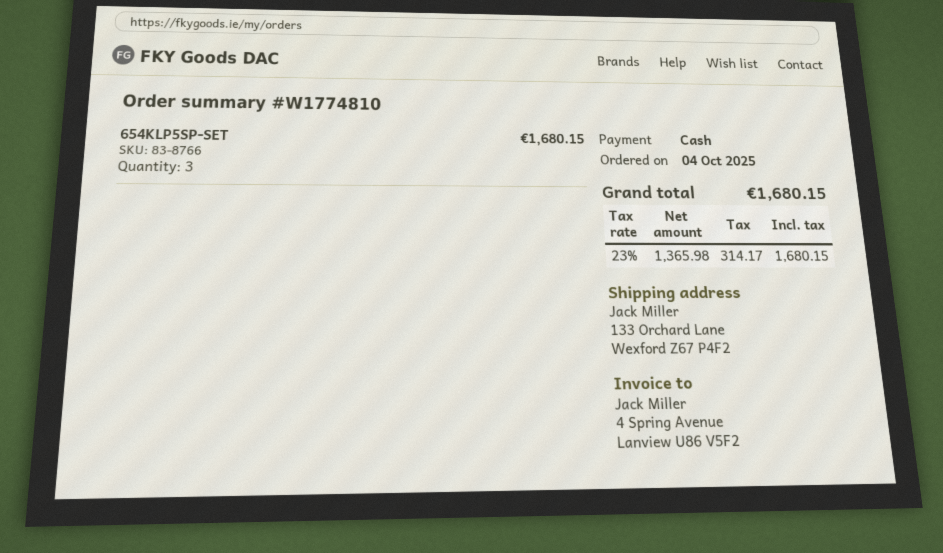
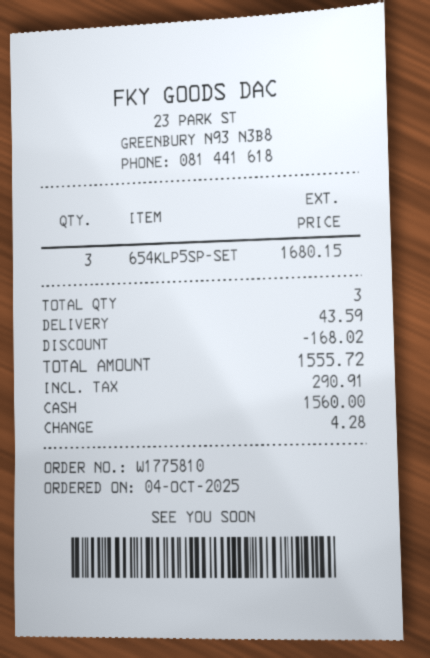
order number: W1774810 -> W1775810
discount: none -> 168.02
shipping: none -> 43.59
tax: 314.17 -> 290.91
total: 1680.15 -> 1555.72

